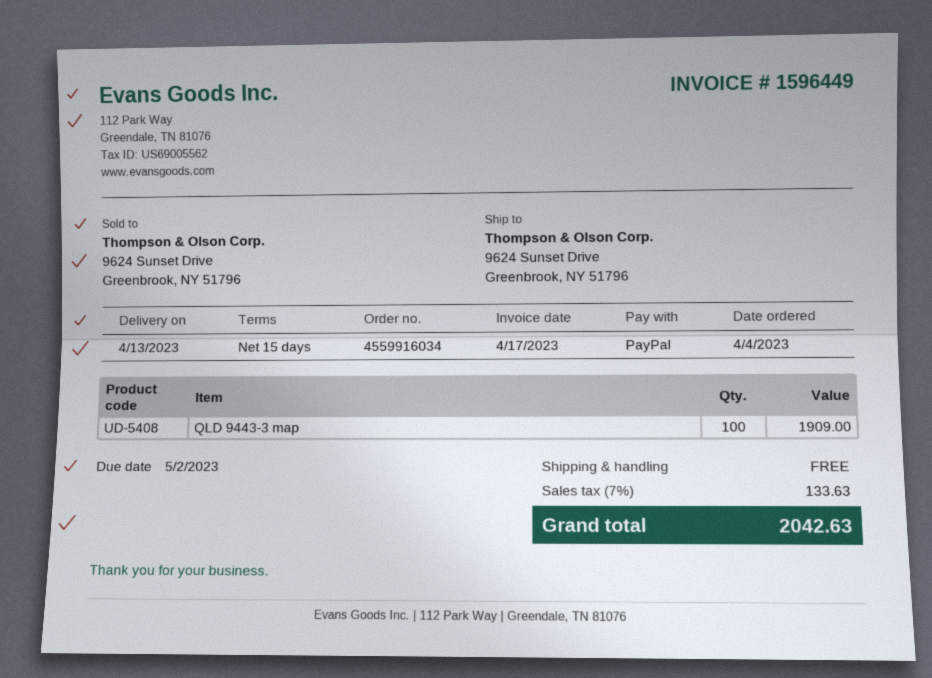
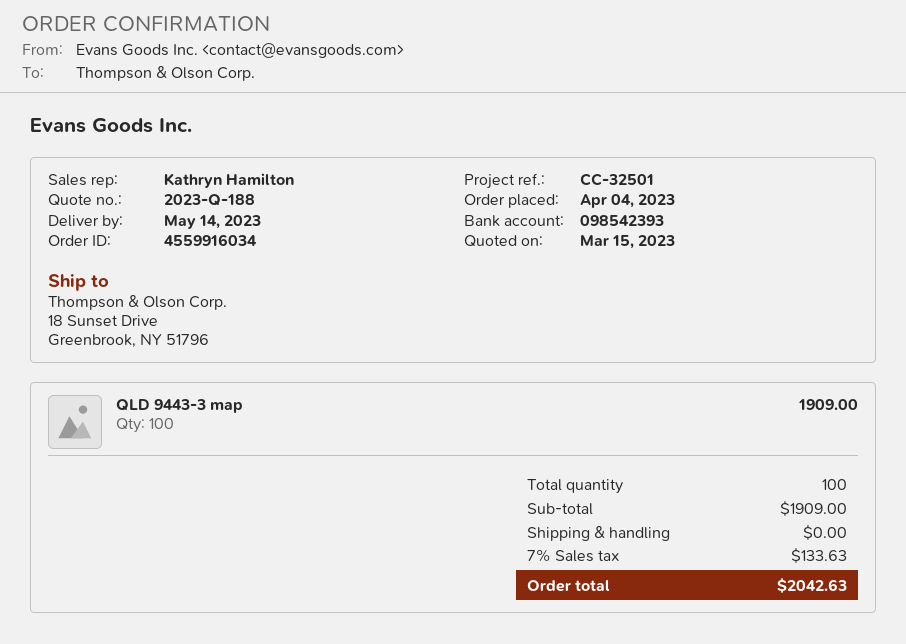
delivery date: 2023-04-13 -> 2023-05-14
ship to: 9624 Sunset Drive, Greenbrook, NY 51796 -> 18 Sunset Drive, Greenbrook, NY 51796

